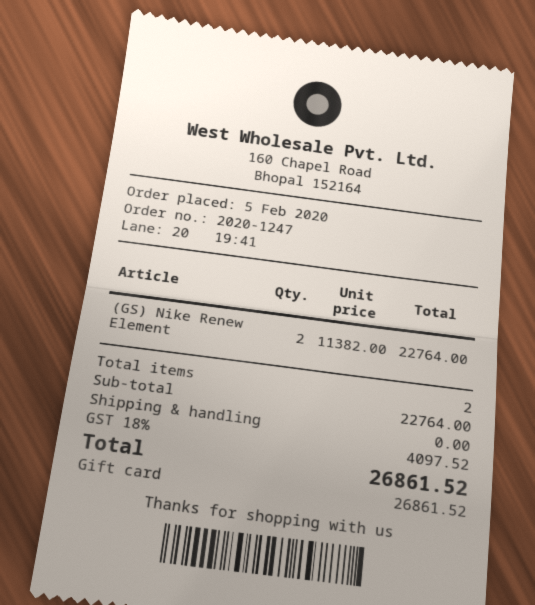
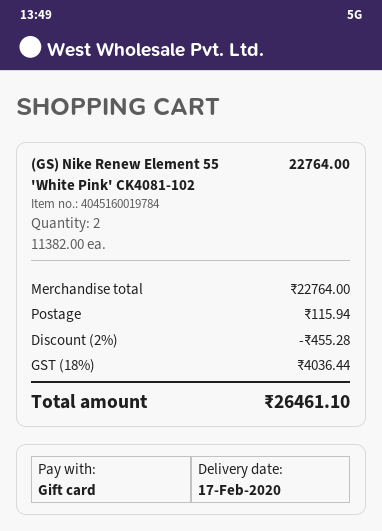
discount: none -> 2% = 455.28
shipping: 0.00 -> 115.94
tax: 18% = 4097.52 -> 18% = 4036.44
total: 26861.52 -> 26461.10

